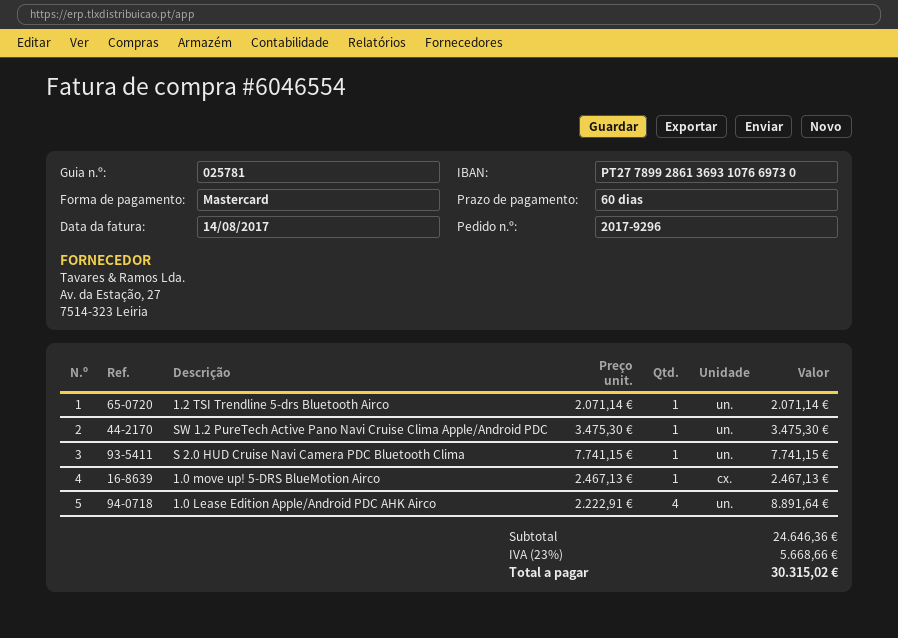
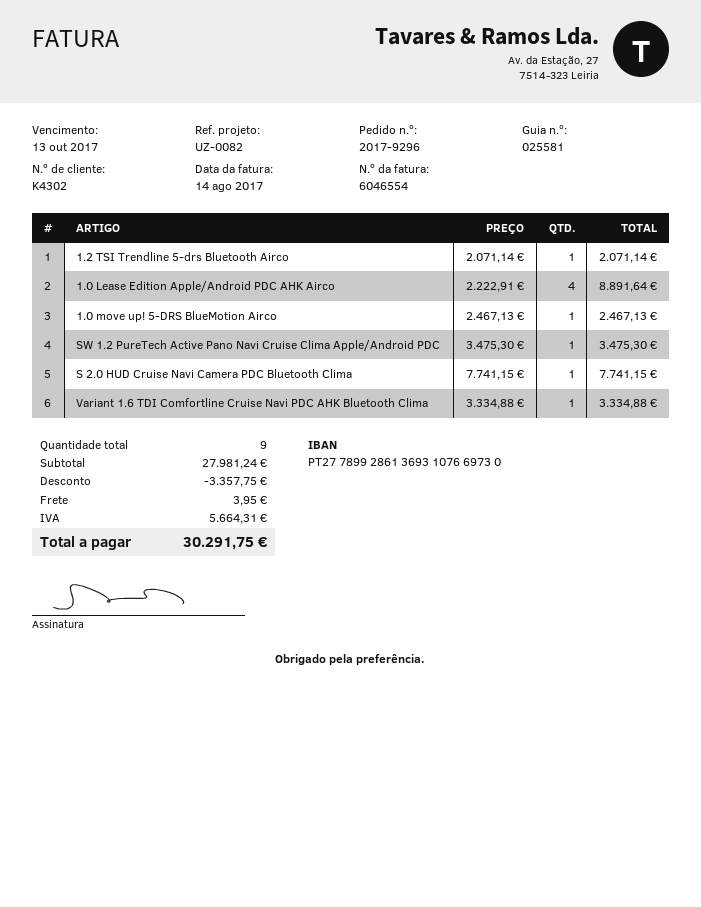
delivery note number: 025781 -> 025581
Variant 1.6 TDI Comfortline Cruise Navi PDC AHK Bluetooth Clima: none -> 1 x 3334.88 = 3334.88
subtotal: 24646.36 -> 27981.24
discount: none -> 3357.75
shipping: none -> 3.95
tax: 5668.66 -> 5664.31
total: 30315.02 -> 30291.75

